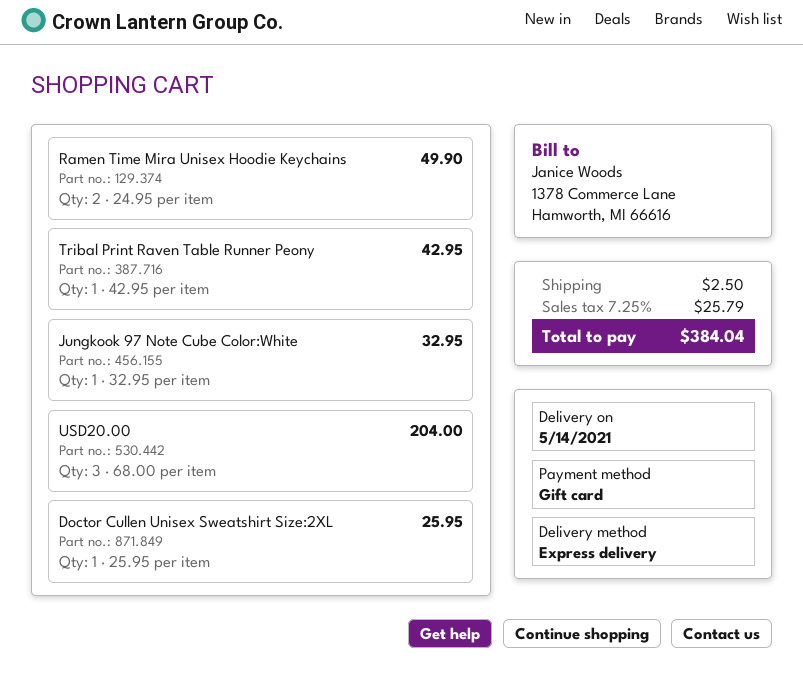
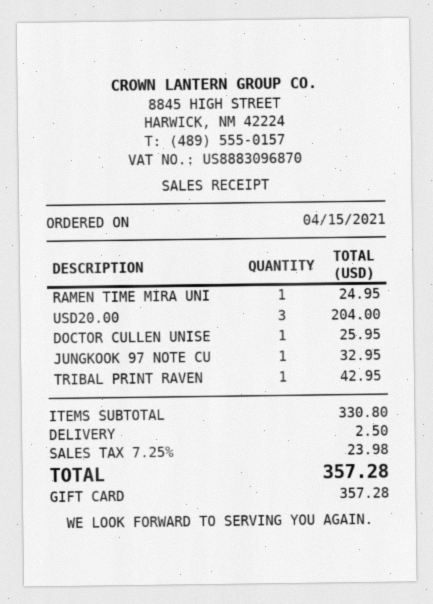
Ramen Time Mira Unisex Hoodie Keychains: 2 for 49.90 -> 1 for 24.95
tax: 7.25% = 25.79 -> 7.25% = 23.98
total: 384.04 -> 357.28

